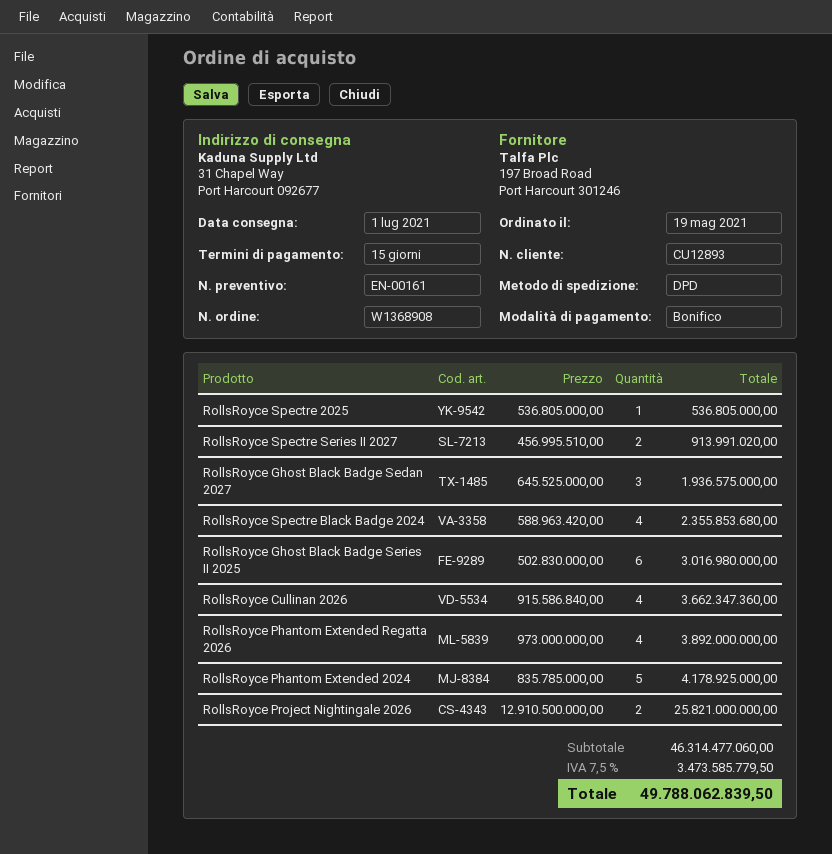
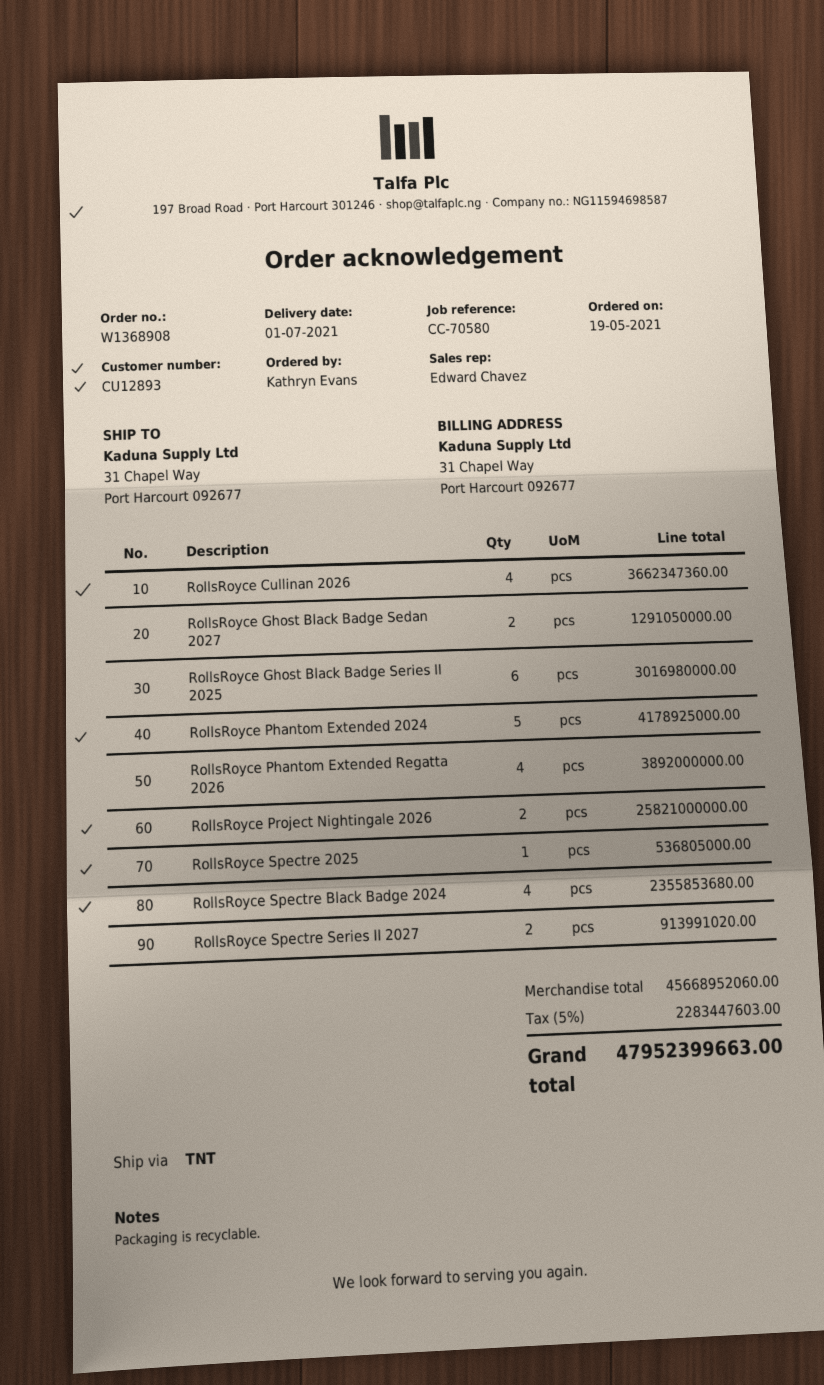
shipping method: DPD -> TNT
RollsRoyce Ghost Black Badge Sedan 2027: 3 for 1936575000.00 -> 2 for 1291050000.00
subtotal: 46314477060.00 -> 45668952060.00
tax: 7.5% = 3473585779.50 -> 5% = 2283447603.00
total: 49788062839.50 -> 47952399663.00

